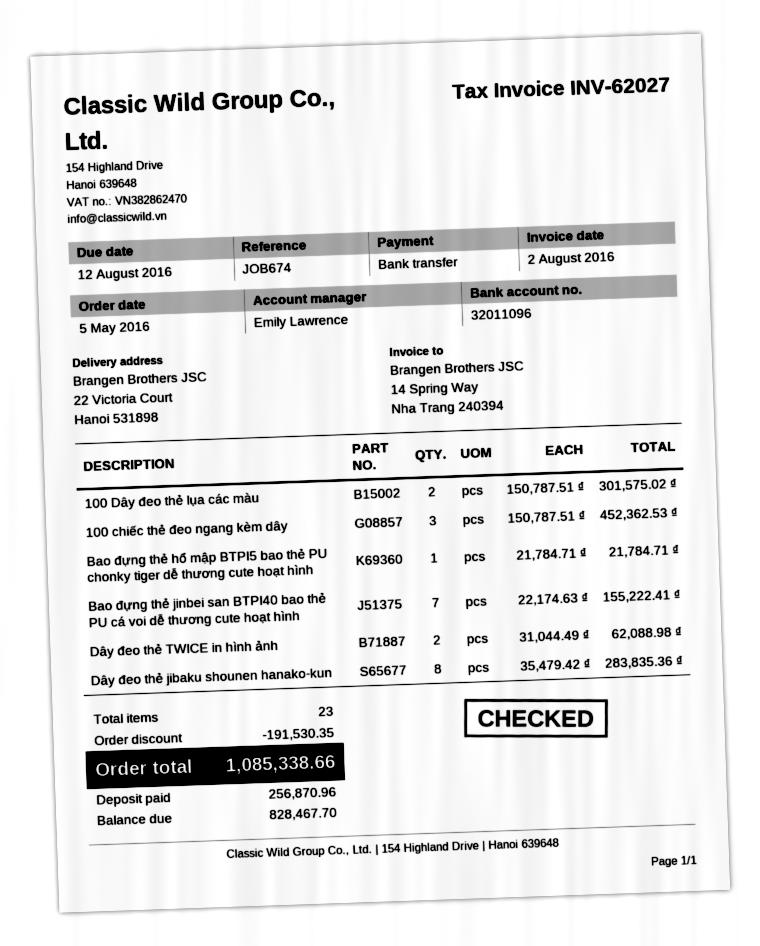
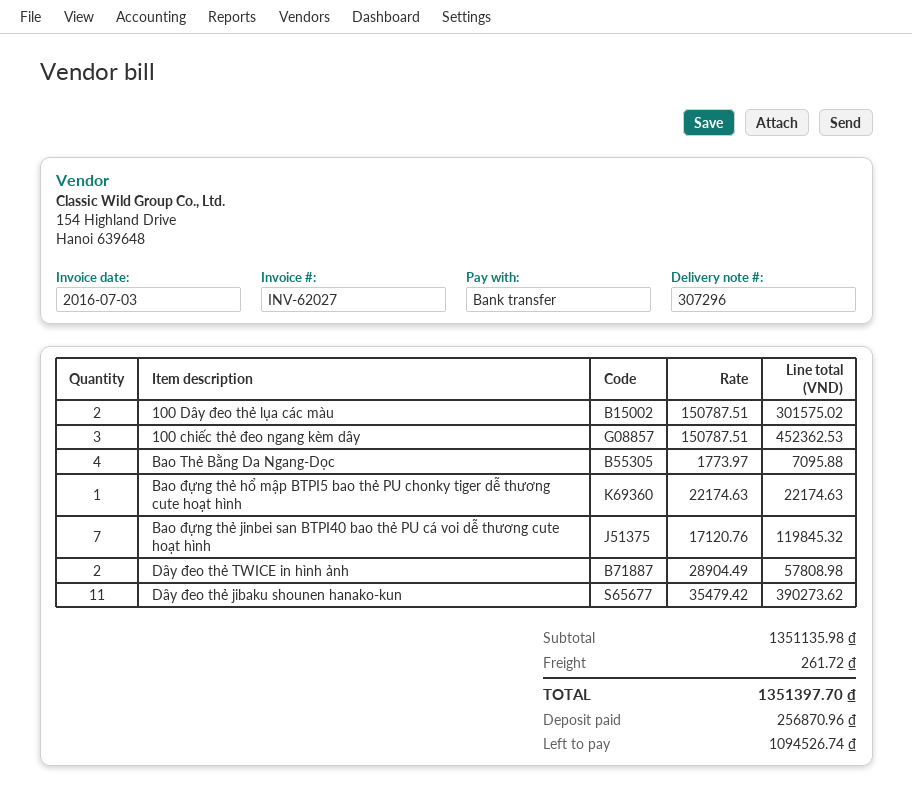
invoice date: 2016-08-02 -> 2016-07-03
Bao đựng thẻ hổ mập BTPI5 bao thẻ PU chonky tiger dễ thương cute hoạt hình: 1 x 21784.71 = 21784.71 -> 1 x 22174.63 = 22174.63
Bao đựng thẻ jinbei san BTPI40 bao thẻ PU cá voi dễ thương cute hoạt hình: 7 x 22174.63 = 155222.41 -> 7 x 17120.76 = 119845.32
Dây đeo thẻ TWICE in hình ảnh: 2 x 31044.49 = 62088.98 -> 2 x 28904.49 = 57808.98
Dây đeo thẻ jibaku shounen hanako-kun: 8 x 35479.42 = 283835.36 -> 11 x 35479.42 = 390273.62
Bao Thẻ Bằng Da Ngang-Dọc: none -> 4 x 1773.97 = 7095.88
discount: 191530.35 -> none
shipping: none -> 261.72
total: 1085338.66 -> 1351397.70
balance: 828467.70 -> 1094526.74

